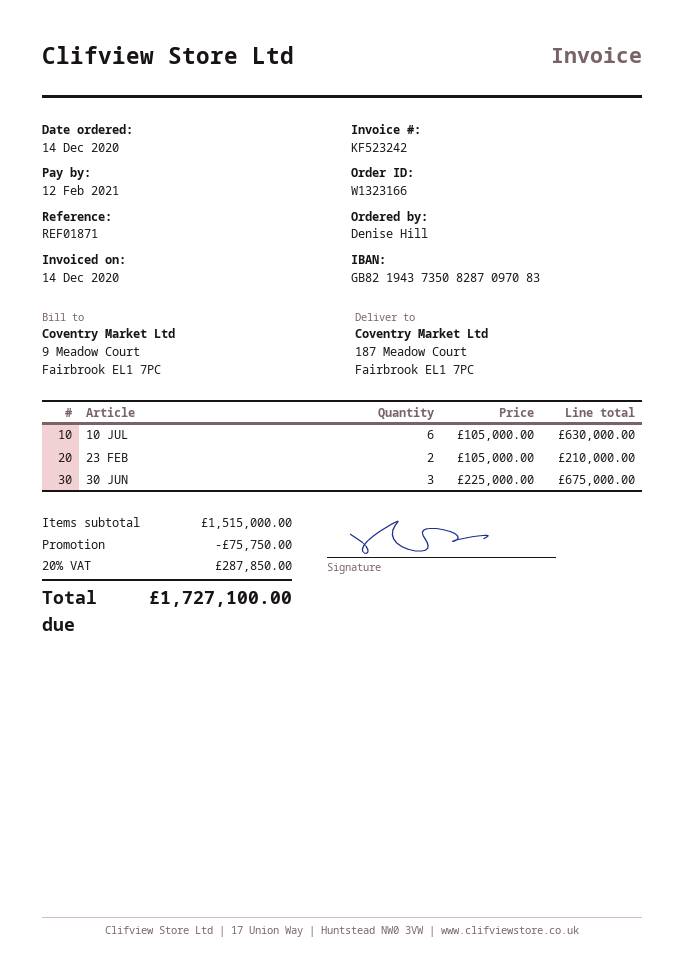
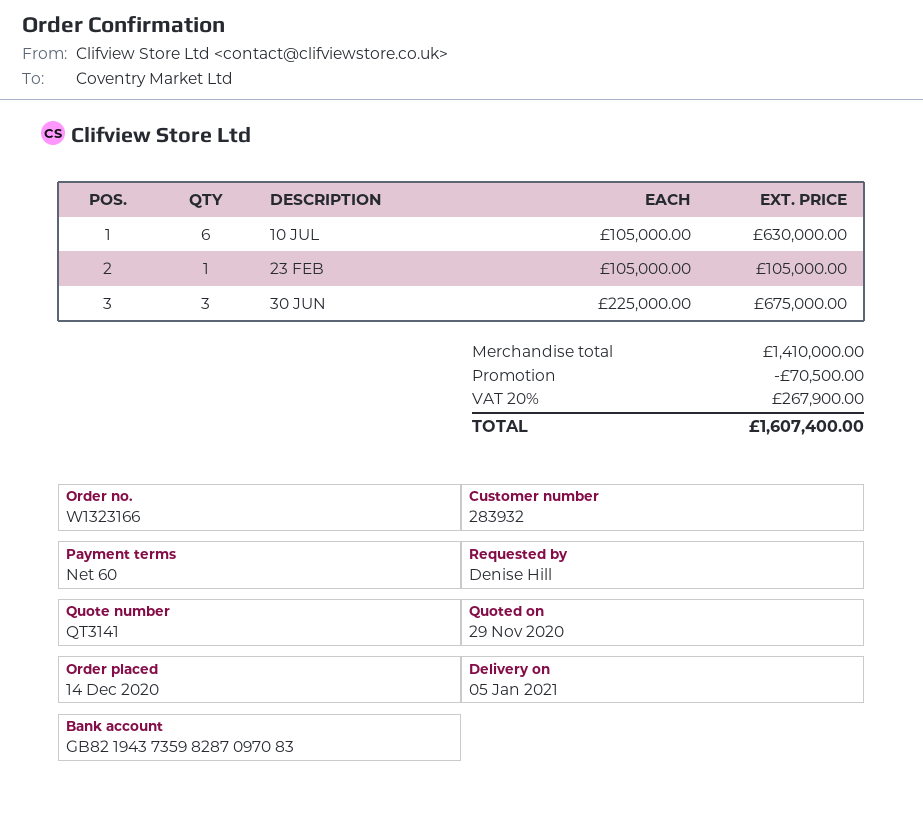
bank account: GB82194373508287097083 -> GB82194373598287097083
23 FEB: 2 x 105000.00 = 210000.00 -> 1 x 105000.00 = 105000.00
subtotal: 1515000.00 -> 1410000.00
discount: 75750.00 -> 70500.00
tax: 20% = 287850.00 -> 20% = 267900.00
total: 1727100.00 -> 1607400.00

